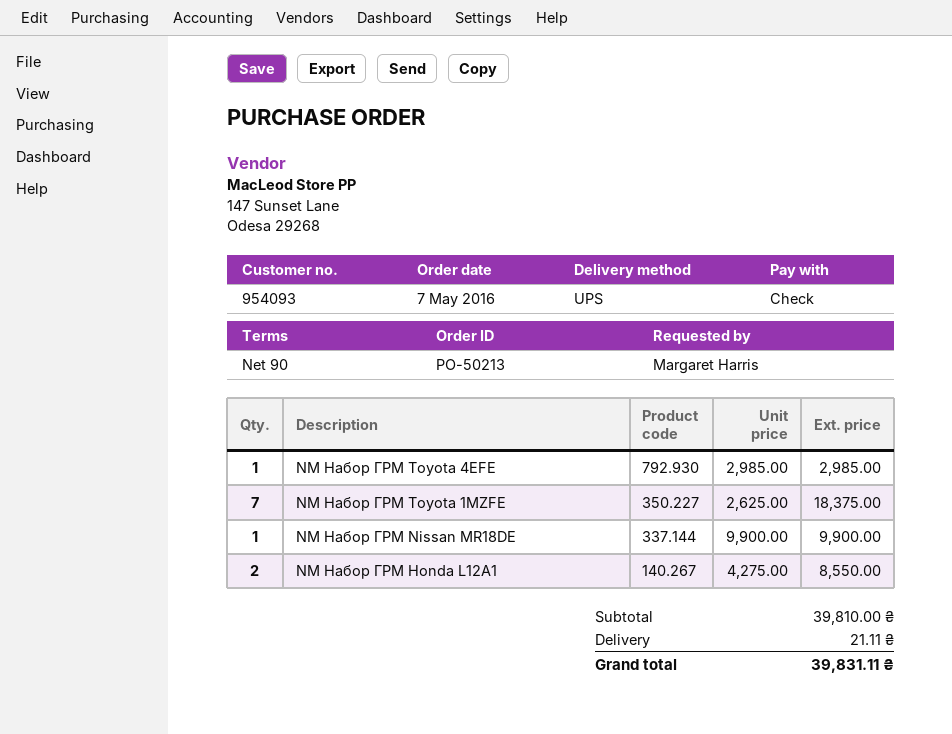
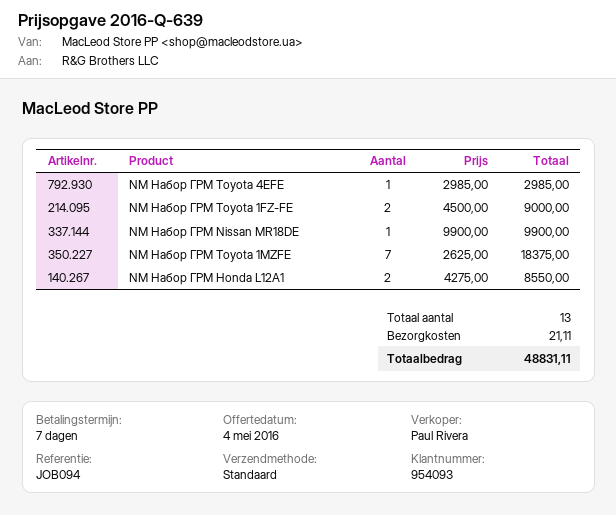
payment terms: 90 days -> 7 days
shipping method: UPS -> standard
NM Набор ГРМ Toyota 1FZ-FE: none -> 2 x 4500.00 = 9000.00
total: 39831.11 -> 48831.11

